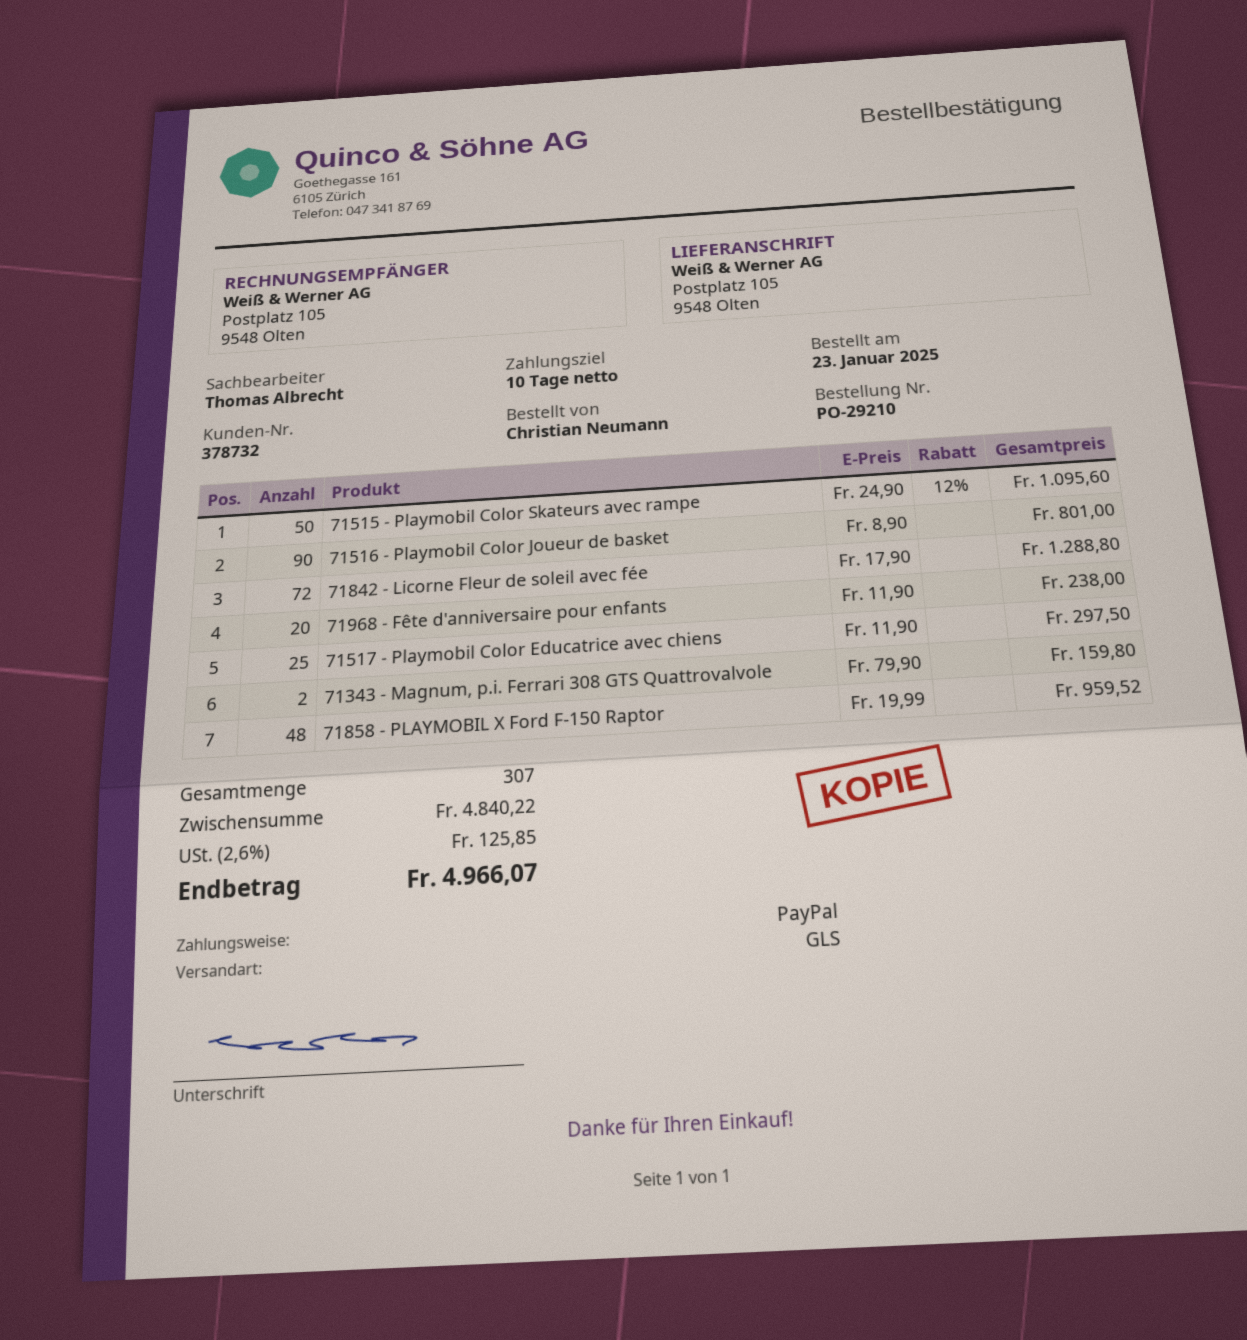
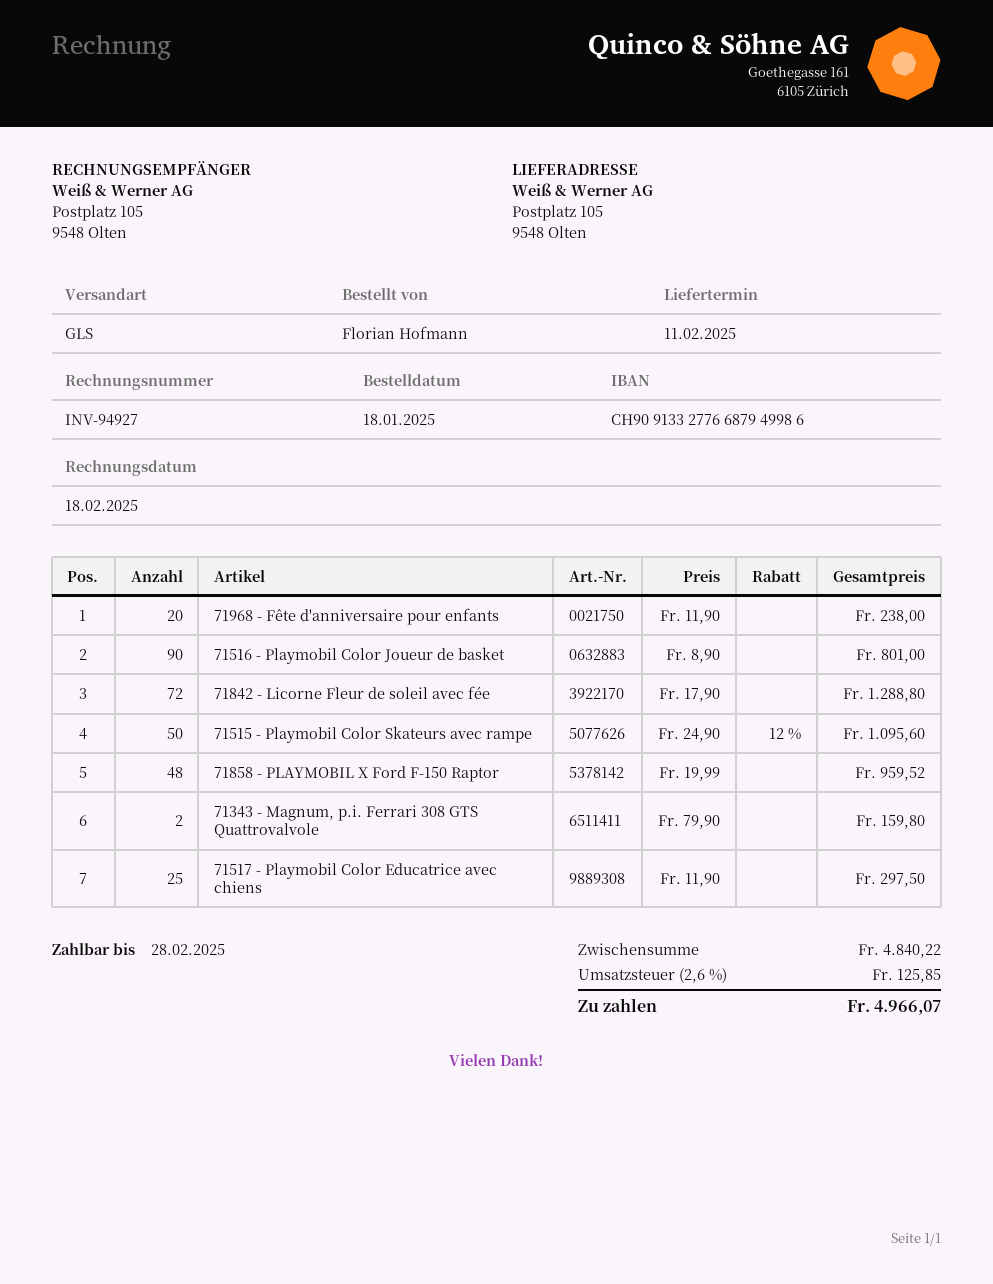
order date: 2025-01-23 -> 2025-01-18
ordered by: Christian Neumann -> Florian Hofmann

